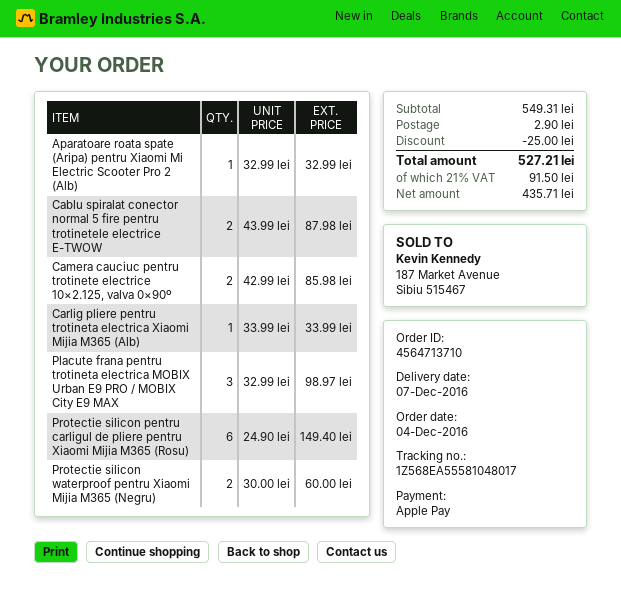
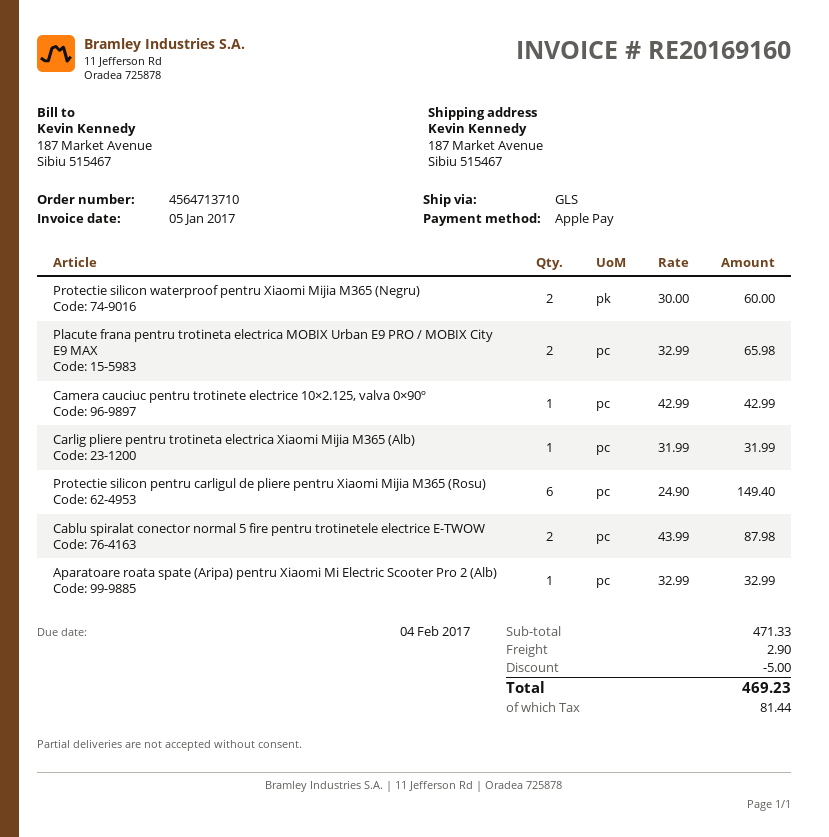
Camera cauciuc pentru trotinete electrice 10×2.125, valva 0×90º: 2 x 42.99 = 85.98 -> 1 x 42.99 = 42.99
Carlig pliere pentru trotineta electrica Xiaomi Mijia M365 (Alb): 1 x 33.99 = 33.99 -> 1 x 31.99 = 31.99
Placute frana pentru trotineta electrica MOBIX Urban E9 PRO / MOBIX City E9 MAX: 3 x 32.99 = 98.97 -> 2 x 32.99 = 65.98
subtotal: 549.31 -> 471.33
discount: 25.00 -> 5.00
tax: 91.50 -> 81.44
total: 527.21 -> 469.23

